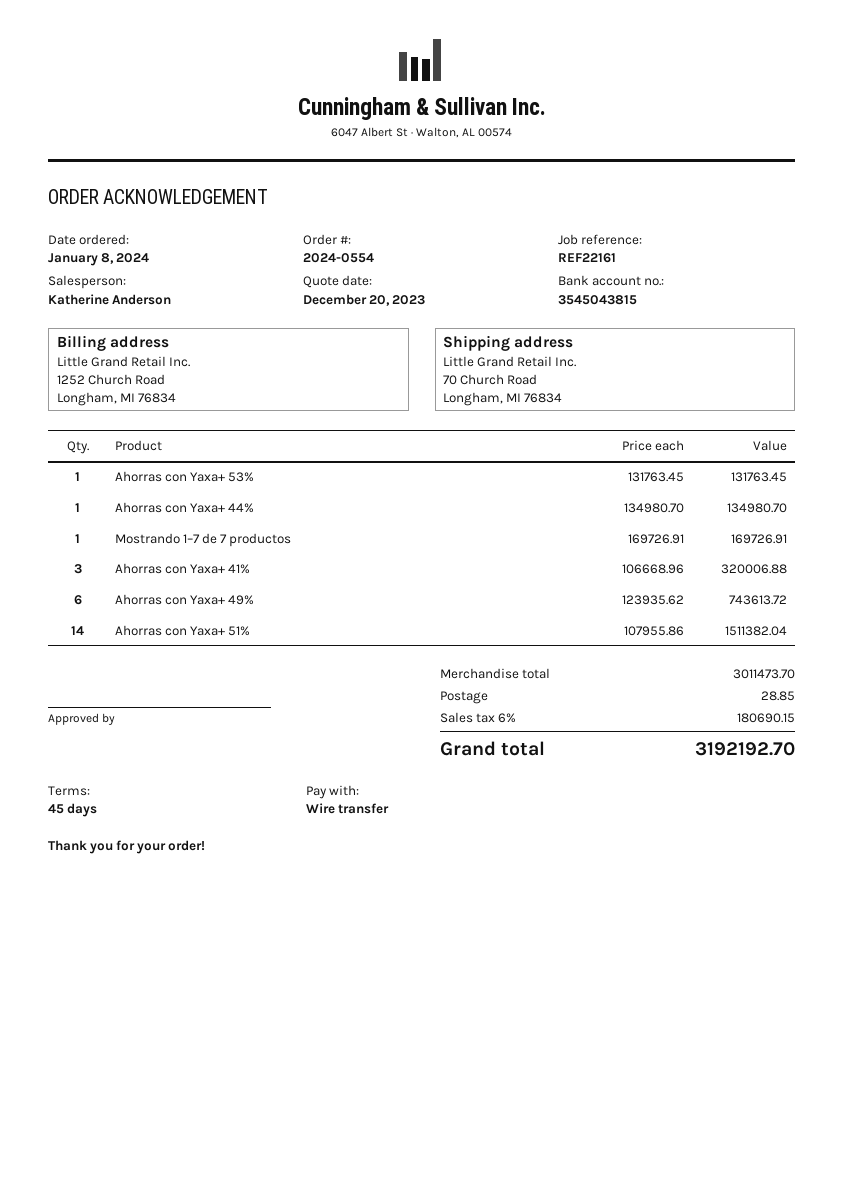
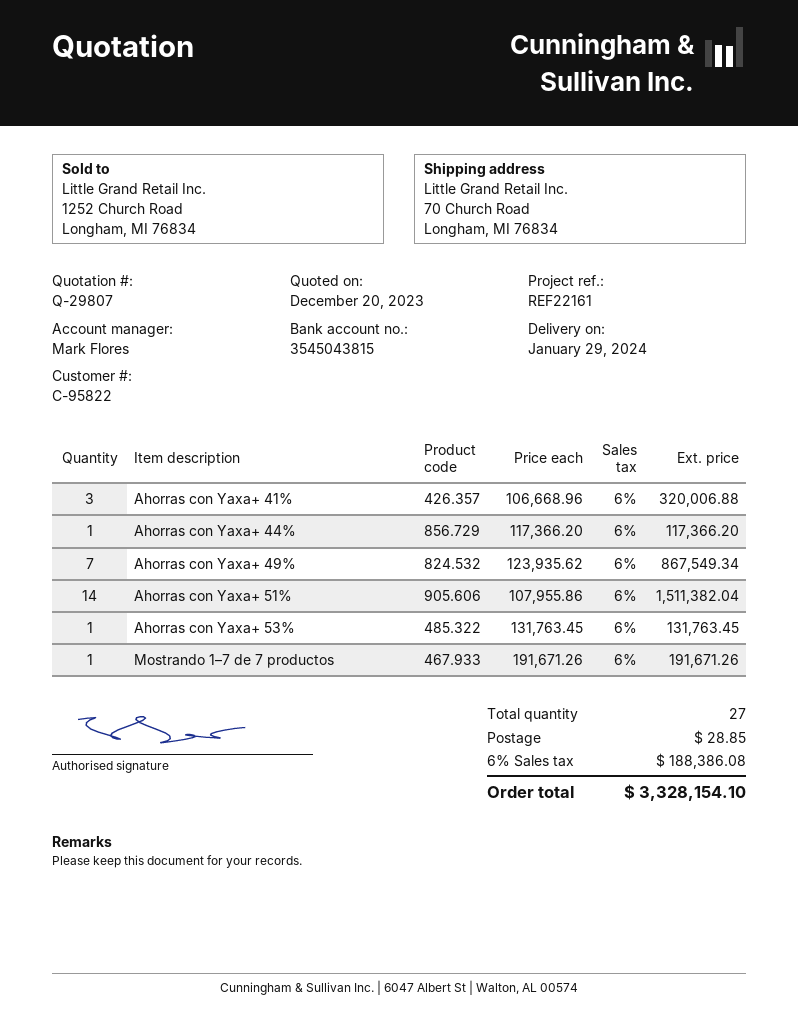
sales rep: Katherine Anderson -> Mark Flores
Ahorras con Yaxa+ 44%: 1 x 134980.70 = 134980.70 -> 1 x 117366.20 = 117366.20
Mostrando 1–7 de 7 productos: 1 x 169726.91 = 169726.91 -> 1 x 191671.26 = 191671.26
Ahorras con Yaxa+ 49%: 6 x 123935.62 = 743613.72 -> 7 x 123935.62 = 867549.34
tax: 6% = 180690.15 -> 6% = 188386.08
total: 3192192.70 -> 3328154.10

